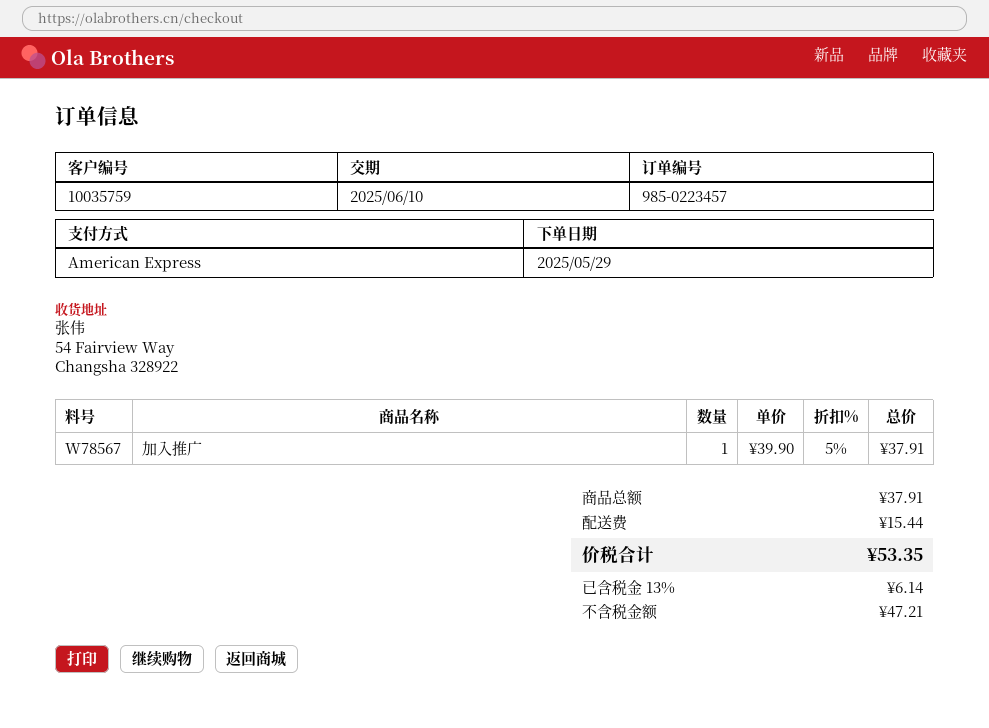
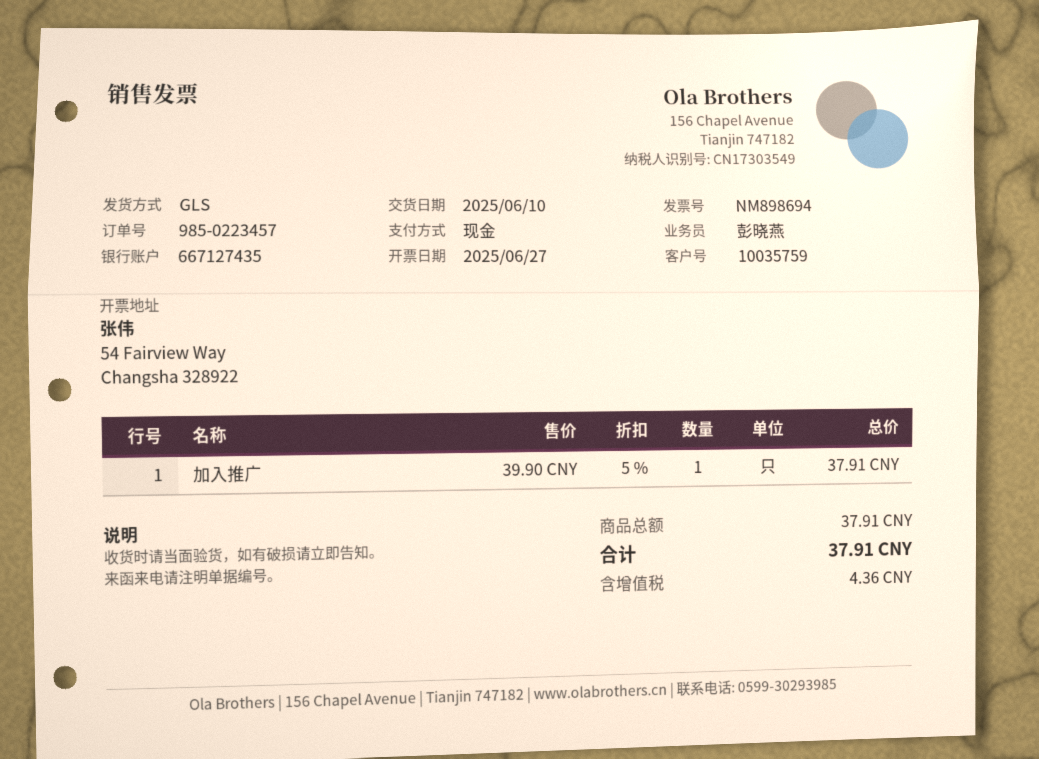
payment method: American Express -> cash
shipping: 15.44 -> none
tax: 6.14 -> 4.36
total: 53.35 -> 37.91

